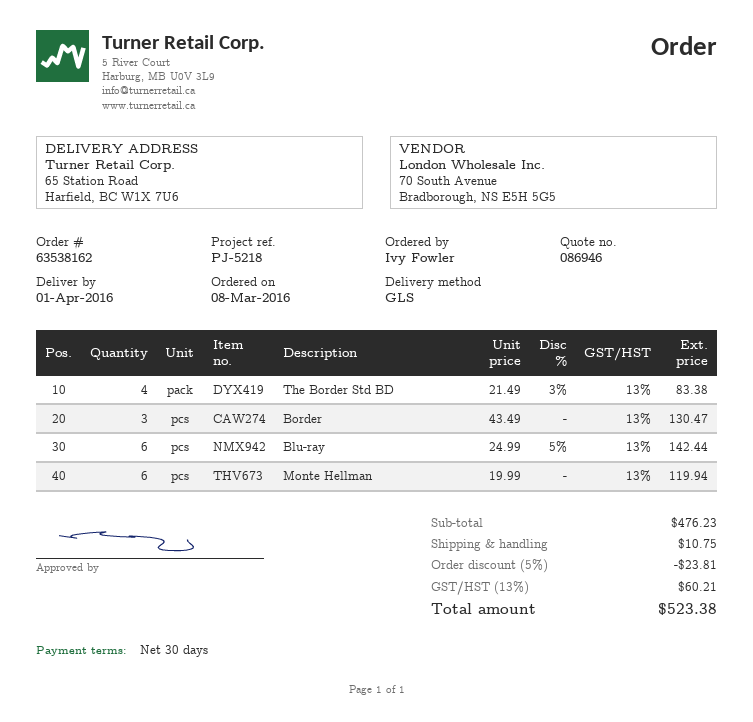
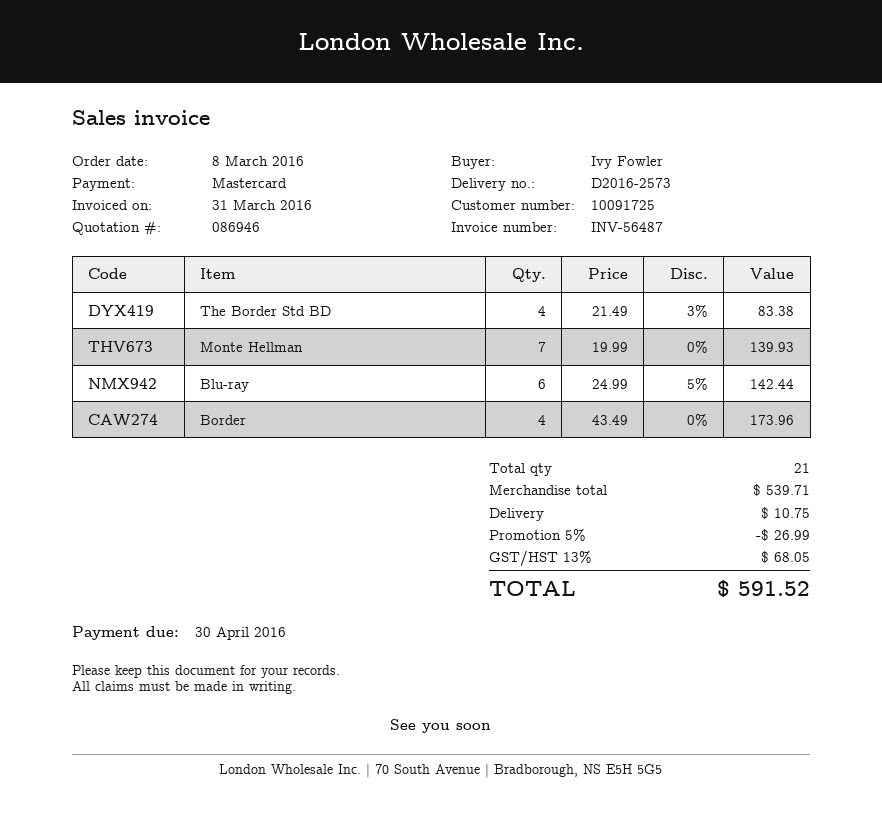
Border: 3 x 43.49 = 130.47 -> 4 x 43.49 = 173.96
Monte Hellman: 6 x 19.99 = 119.94 -> 7 x 19.99 = 139.93
subtotal: 476.23 -> 539.71
discount: 5% = 23.81 -> 5% = 26.99
tax: 13% = 60.21 -> 13% = 68.05
total: 523.38 -> 591.52

